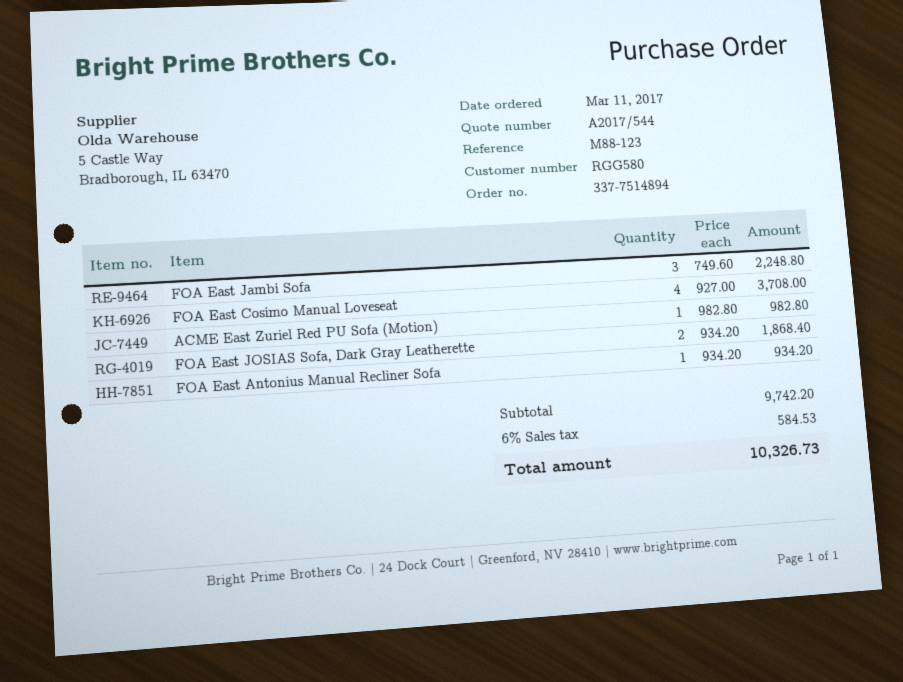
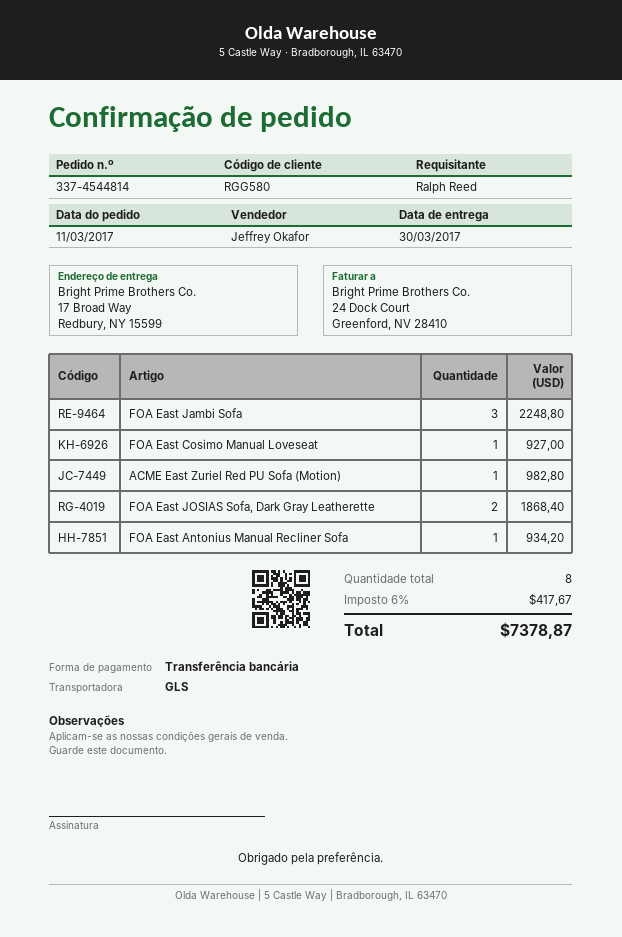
order number: 337-7514894 -> 337-4544814
FOA East Cosimo Manual Loveseat: 4 for 3708.00 -> 1 for 927.00
tax: 6% = 584.53 -> 6% = 417.67
total: 10326.73 -> 7378.87

